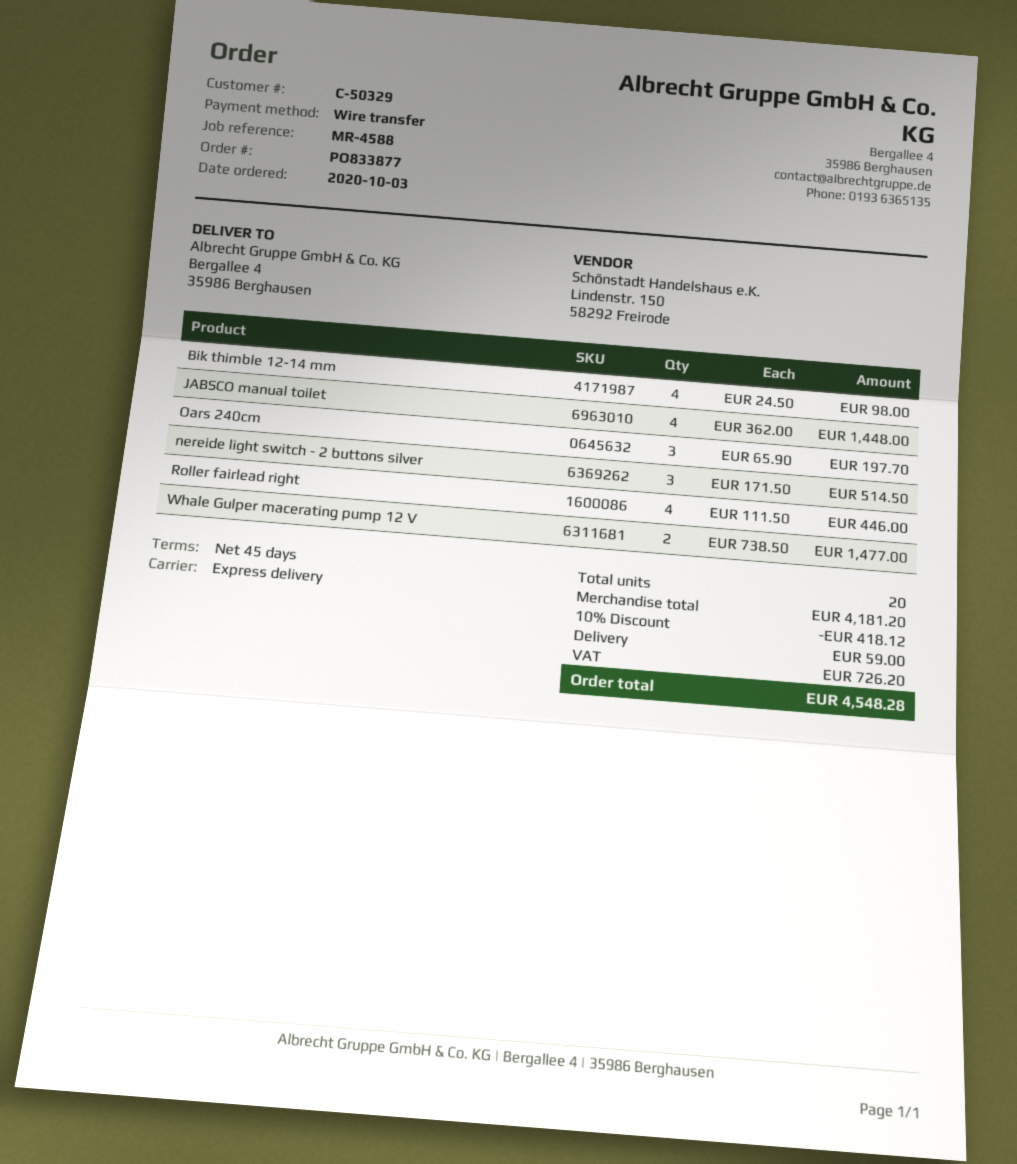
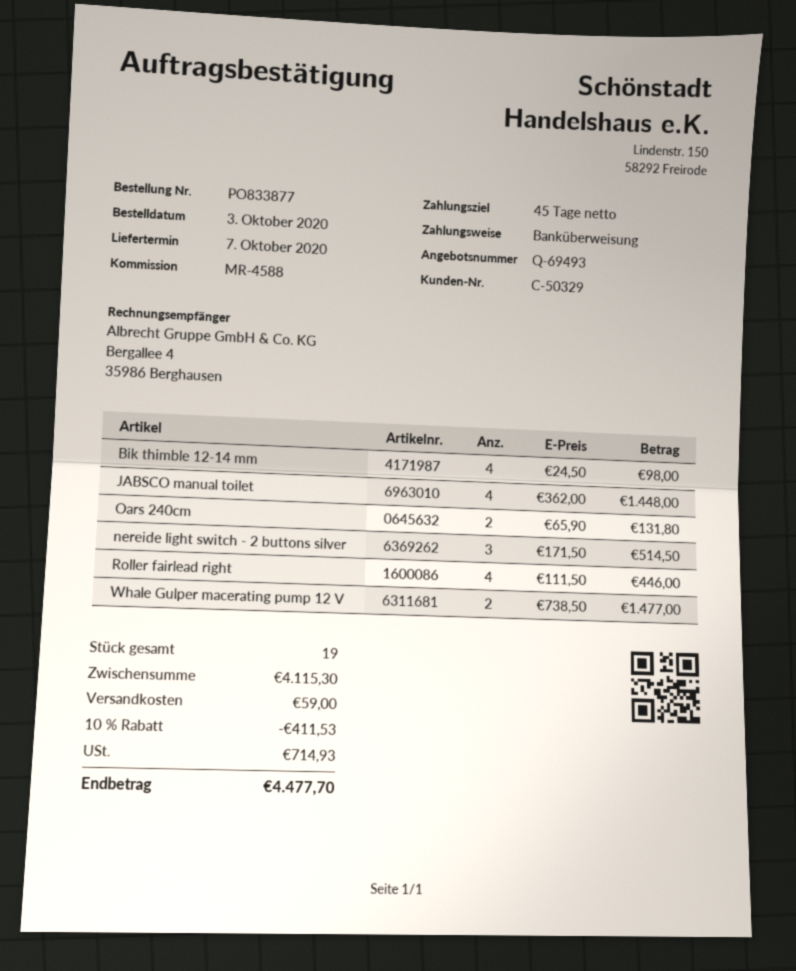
Oars 240cm: 3 x 65.90 = 197.70 -> 2 x 65.90 = 131.80
total quantity: 20 -> 19
subtotal: 4181.20 -> 4115.30
discount: 10% = 418.12 -> 10% = 411.53
tax: 726.20 -> 714.93
total: 4548.28 -> 4477.70

